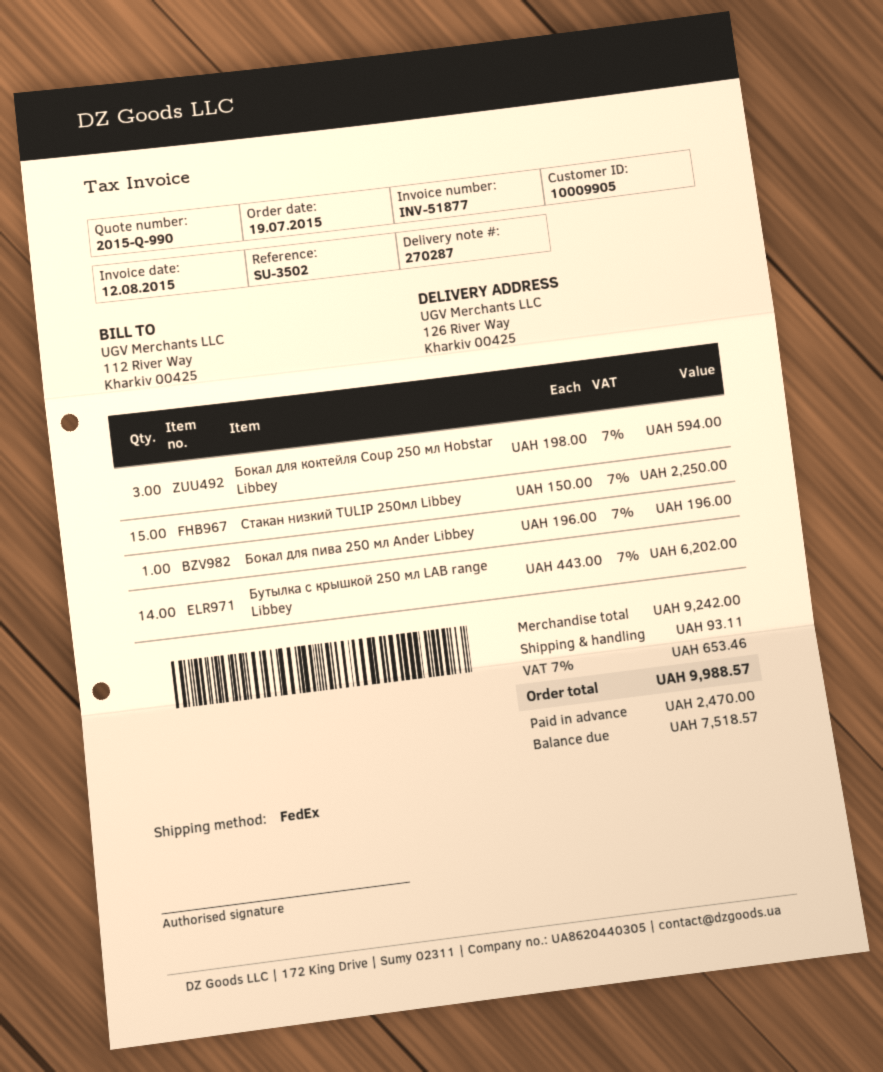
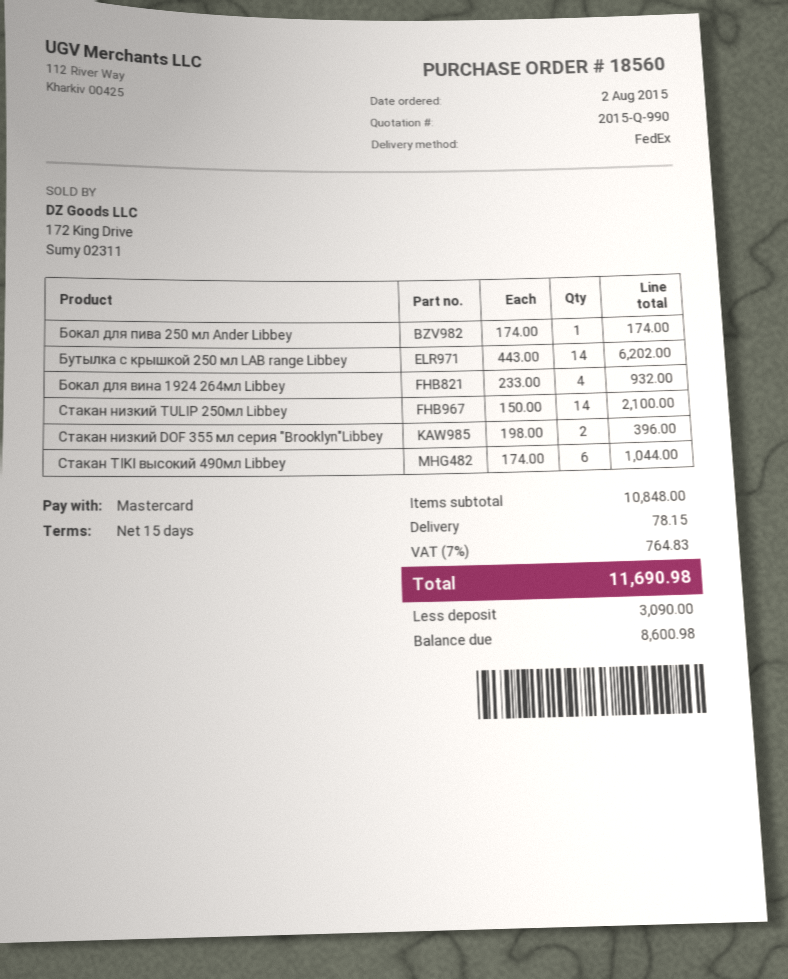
order date: 2015-07-19 -> 2015-08-02
Бокал для коктейля Coup 250 мл Hobstar Libbey: 3 x 198.00 = 594.00 -> none
Стакан низкий TULIP 250мл Libbey: 15 x 150.00 = 2250.00 -> 14 x 150.00 = 2100.00
Бокал для пива 250 мл Ander Libbey: 1 x 196.00 = 196.00 -> 1 x 174.00 = 174.00
Бокал для вина 1924 264мл Libbey: none -> 4 x 233.00 = 932.00
Стакан низкий DOF 355 мл серия "Brooklyn"Libbey: none -> 2 x 198.00 = 396.00
Стакан TIKI высокий 490мл Libbey: none -> 6 x 174.00 = 1044.00
subtotal: 9242.00 -> 10848.00
shipping: 93.11 -> 78.15
tax: 7% = 653.46 -> 7% = 764.83
total: 9988.57 -> 11690.98
deposit: 2470.00 -> 3090.00
balance: 7518.57 -> 8600.98

